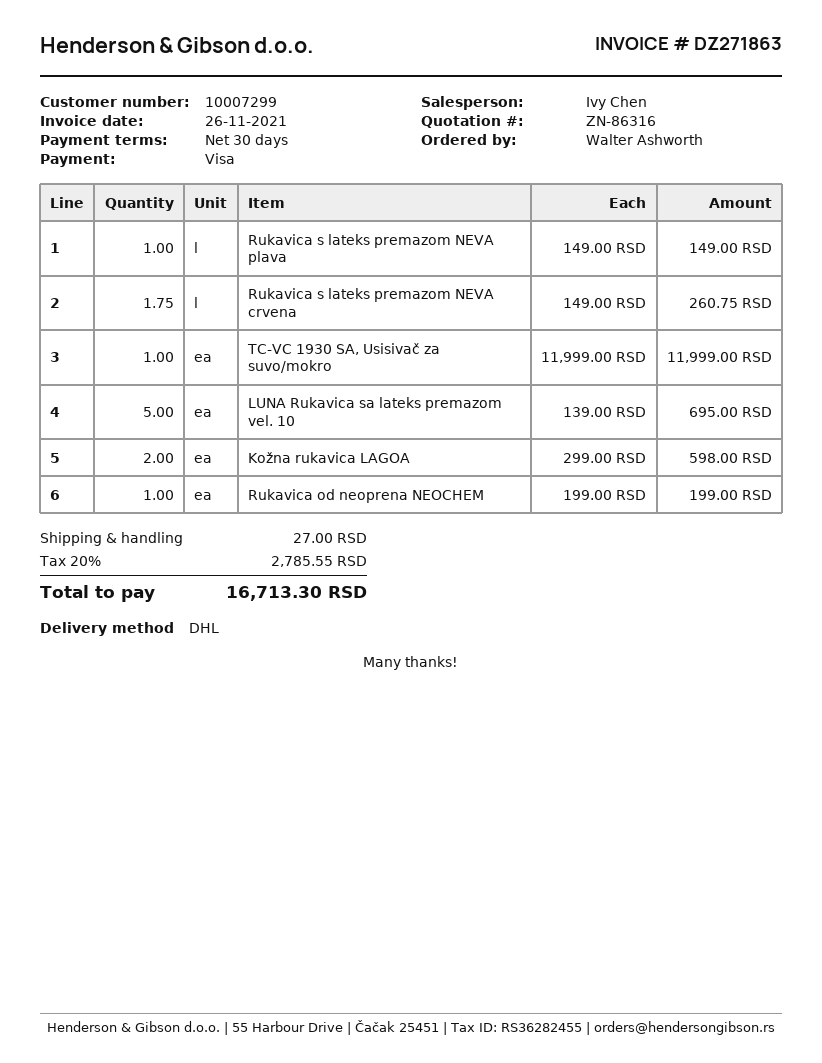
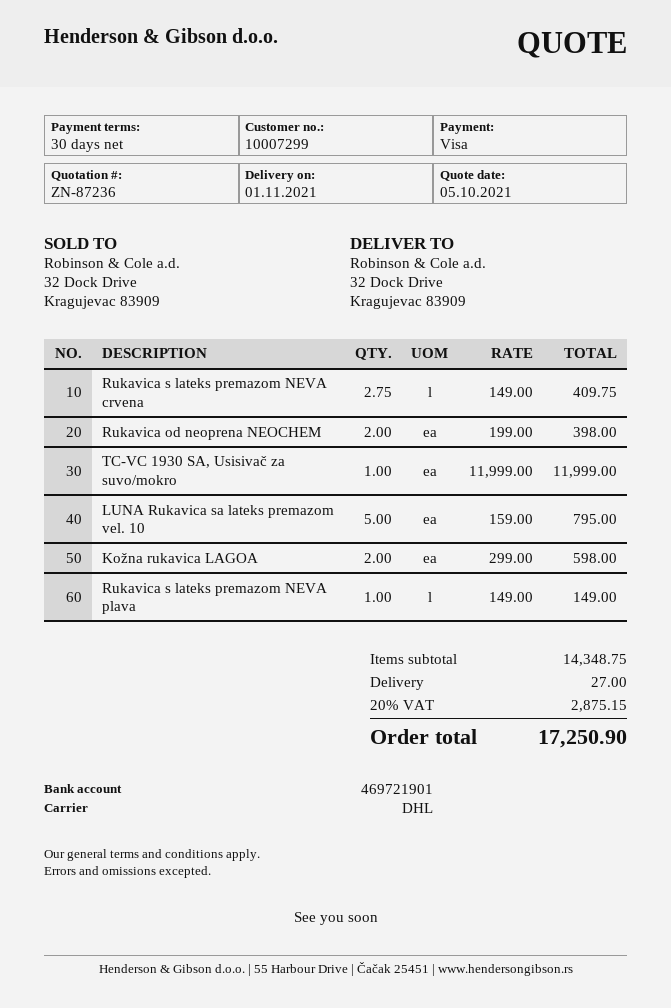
quote number: ZN-86316 -> ZN-87236
Rukavica s lateks premazom NEVA crvena: 1.75 x 149.00 = 260.75 -> 2.75 x 149.00 = 409.75
LUNA Rukavica sa lateks premazom vel. 10: 5 x 139.00 = 695.00 -> 5 x 159.00 = 795.00
Rukavica od neoprena NEOCHEM: 1 x 199.00 = 199.00 -> 2 x 199.00 = 398.00
tax: 20% = 2785.55 -> 20% = 2875.15
total: 16713.30 -> 17250.90

